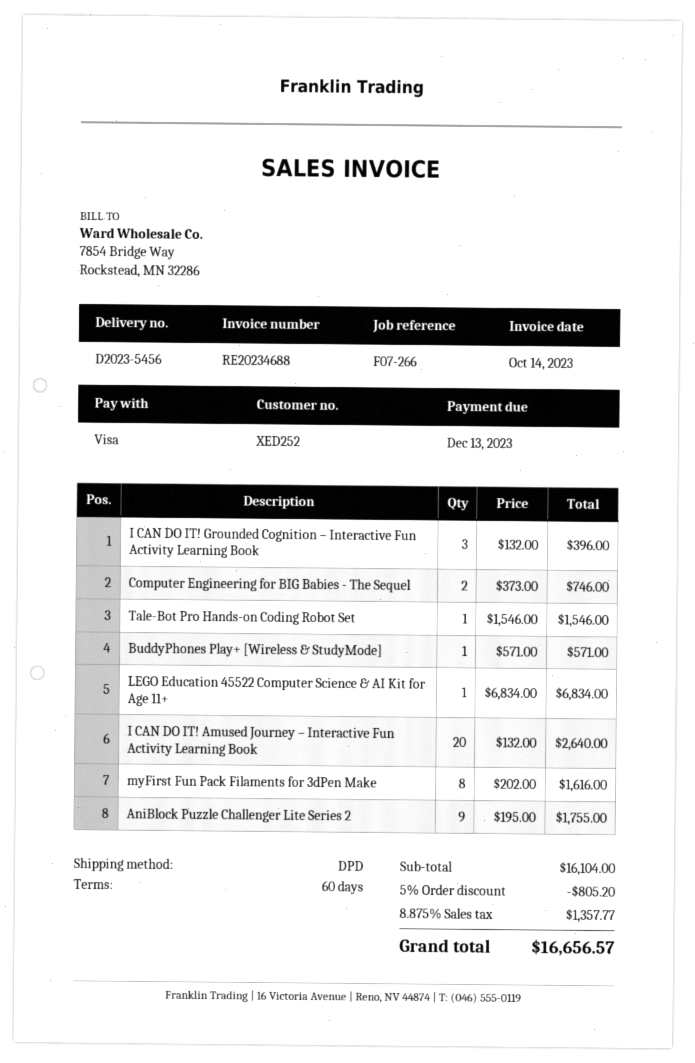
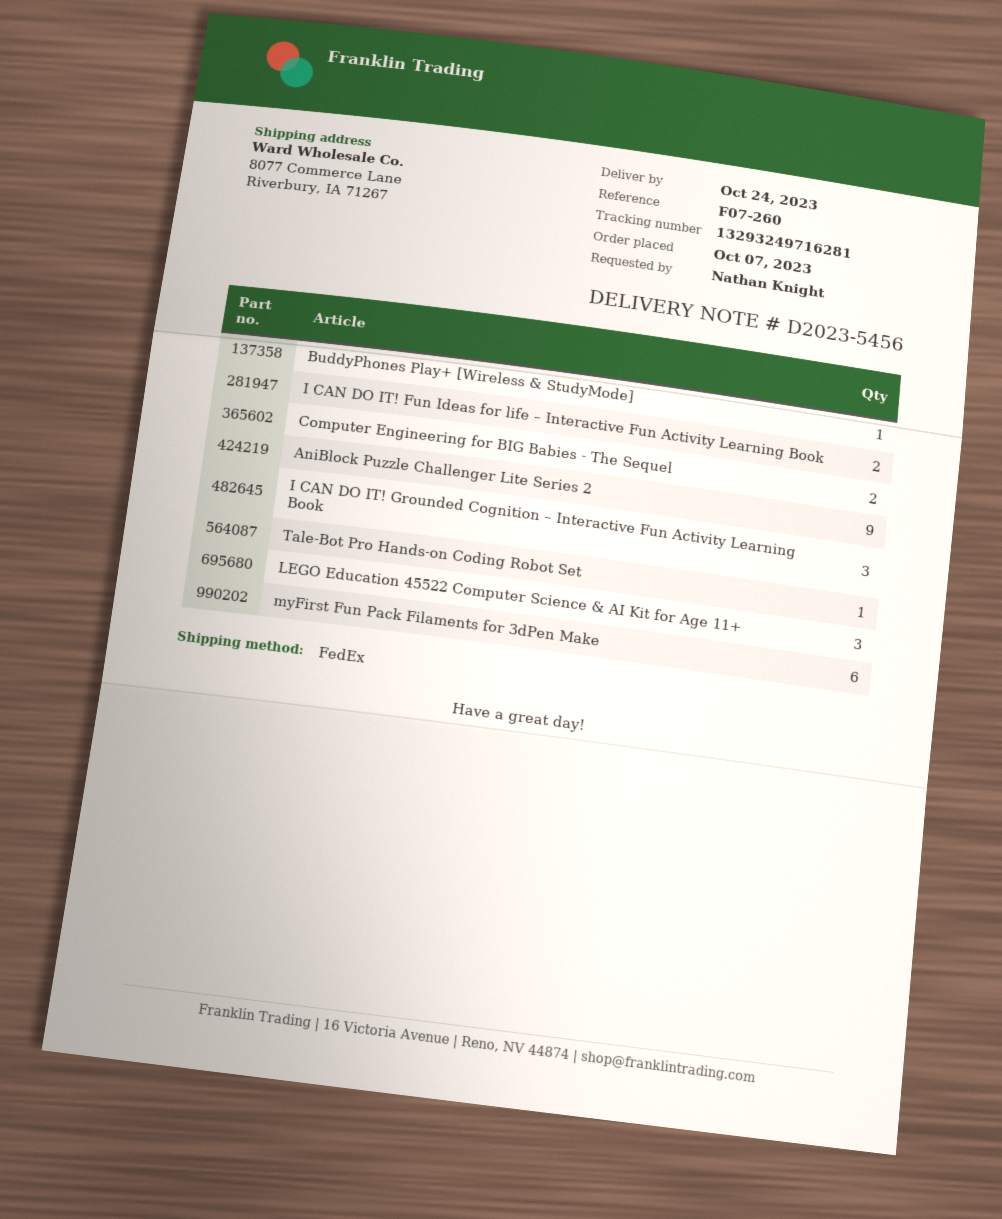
reference: F07-266 -> F07-260
shipping method: DPD -> FedEx
LEGO Education 45522 Computer Science & AI Kit for Age 11+: 1 -> 3
I CAN DO IT! Amused Journey – Interactive Fun Activity Learning Book: 20 -> none
myFirst Fun Pack Filaments for 3dPen Make: 8 -> 6
I CAN DO IT! Fun Ideas for life – Interactive Fun Activity Learning Book: none -> 2

